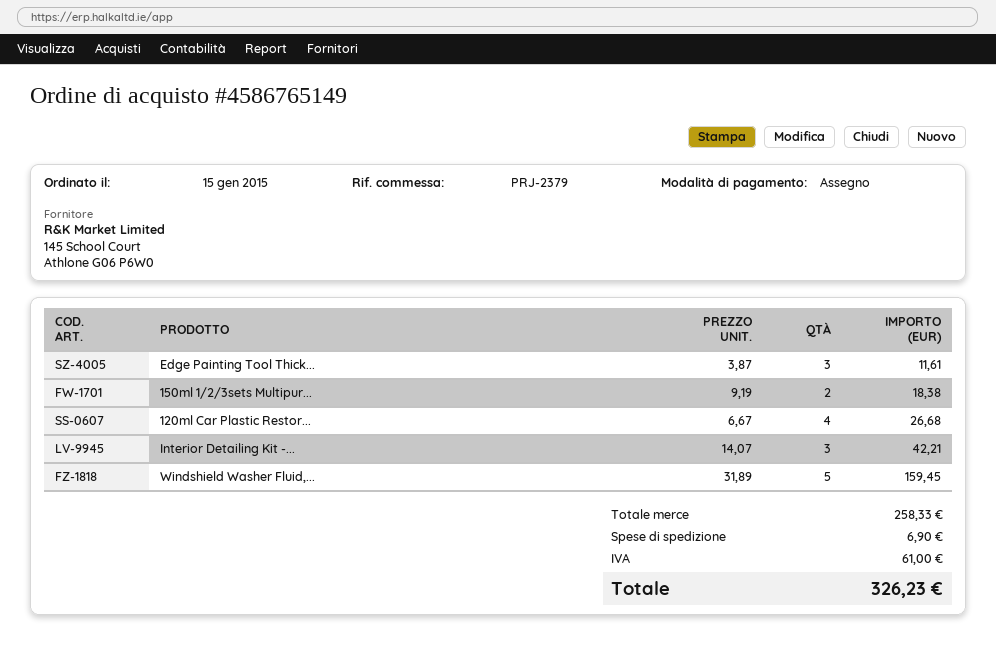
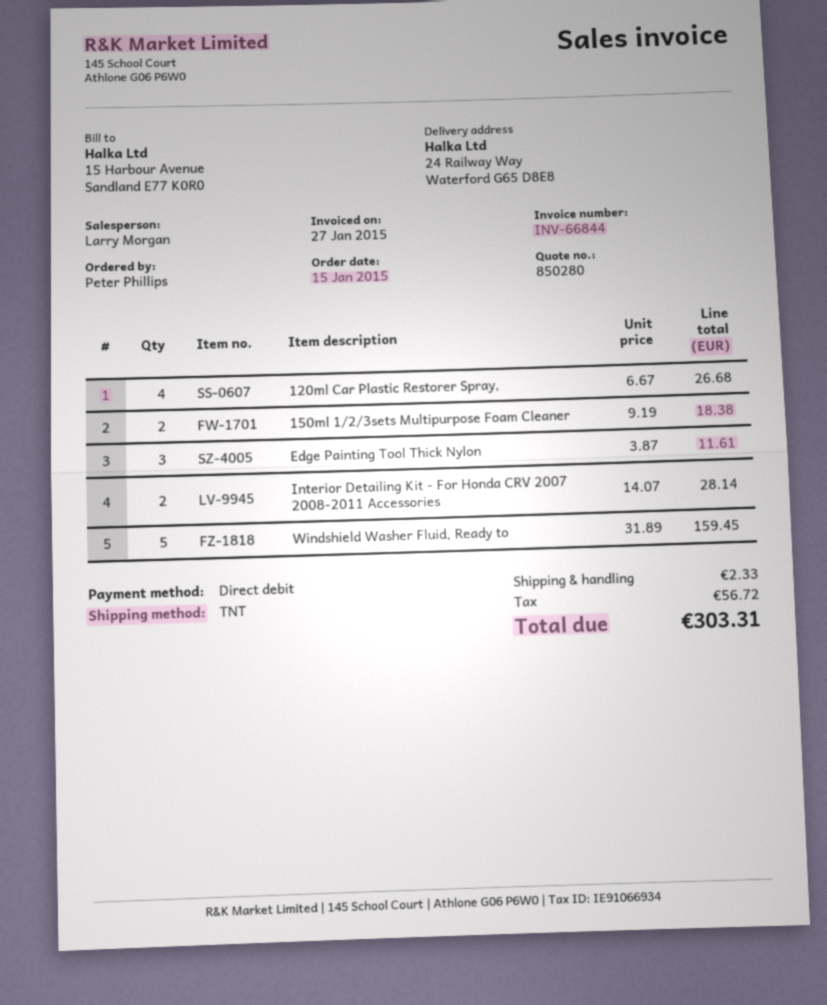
payment method: cheque -> direct debit
Interior Detailing Kit -...: 3 x 14.07 = 42.21 -> 2 x 14.07 = 28.14
shipping: 6.90 -> 2.33
tax: 61.00 -> 56.72
total: 326.23 -> 303.31

